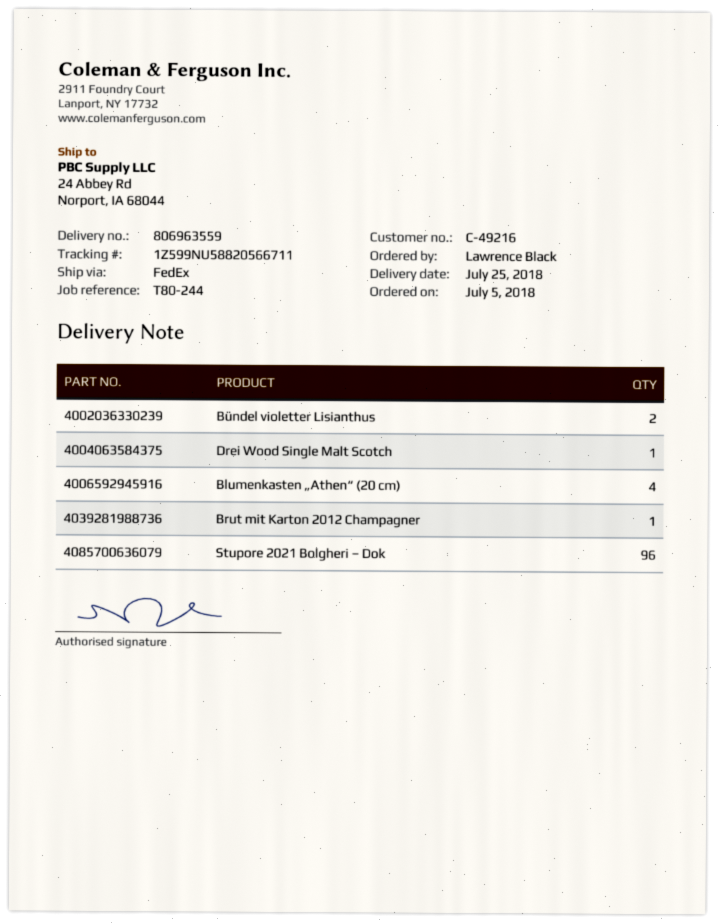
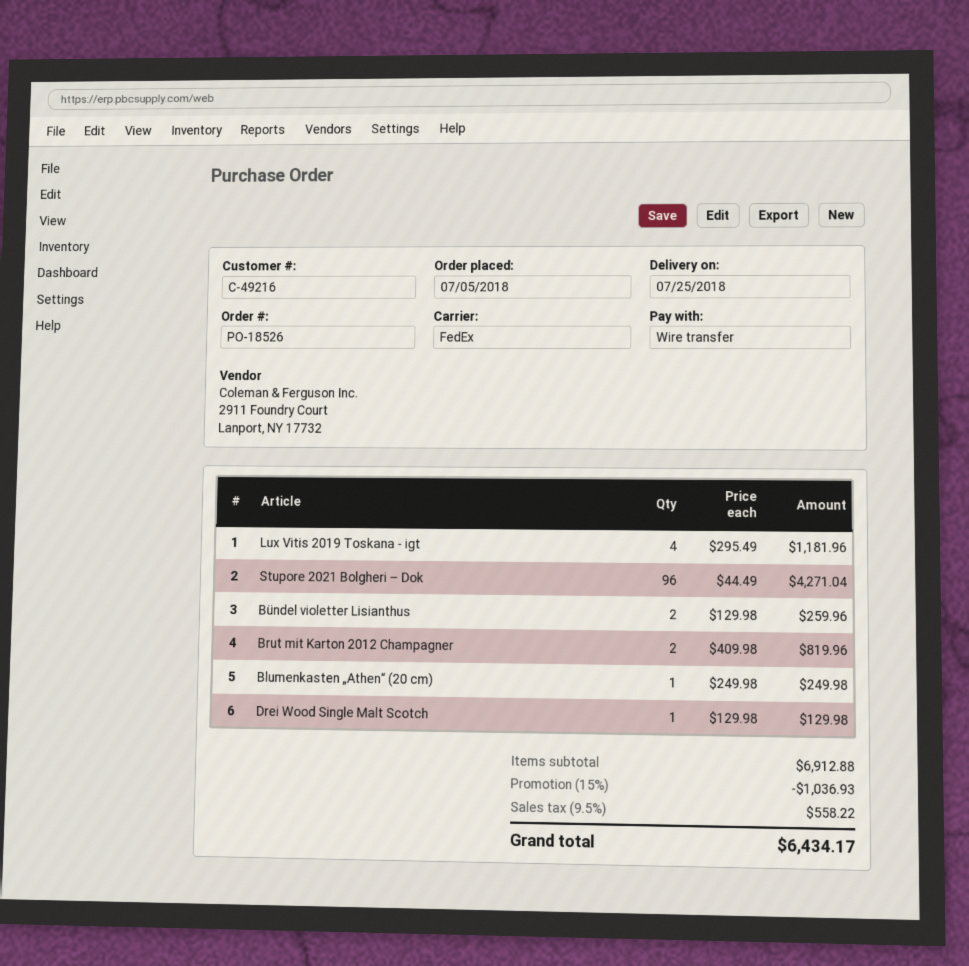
Blumenkasten „Athen“ (20 cm): 4 -> 1
Brut mit Karton 2012 Champagner: 1 -> 2
Lux Vitis 2019 Toskana - igt: none -> 4

